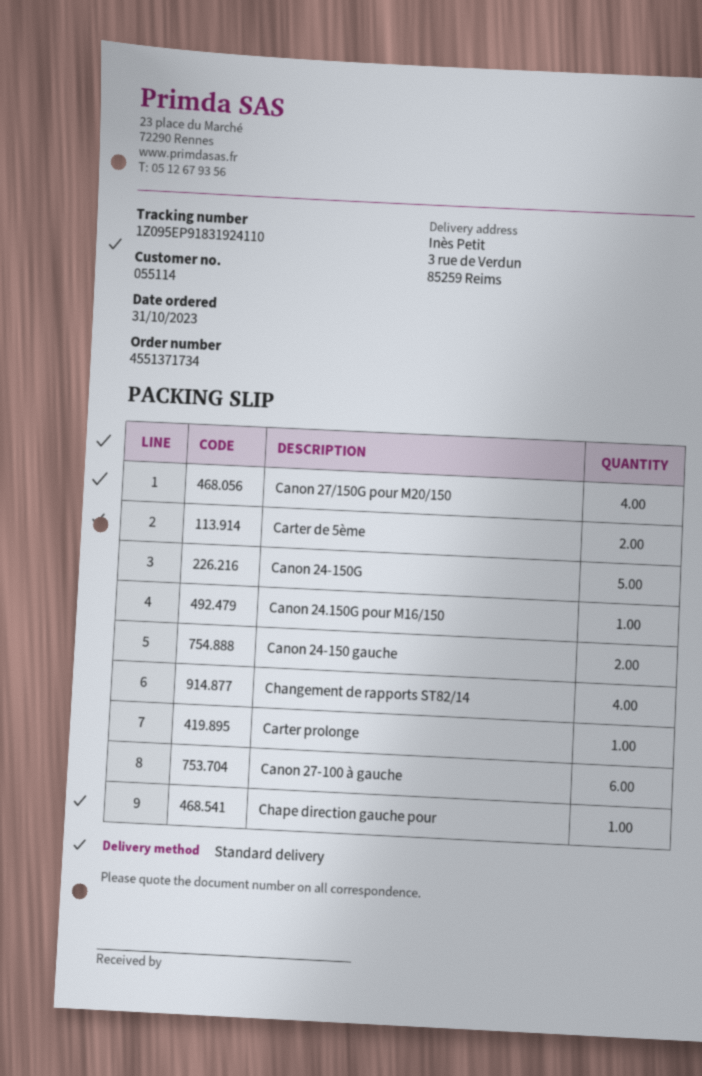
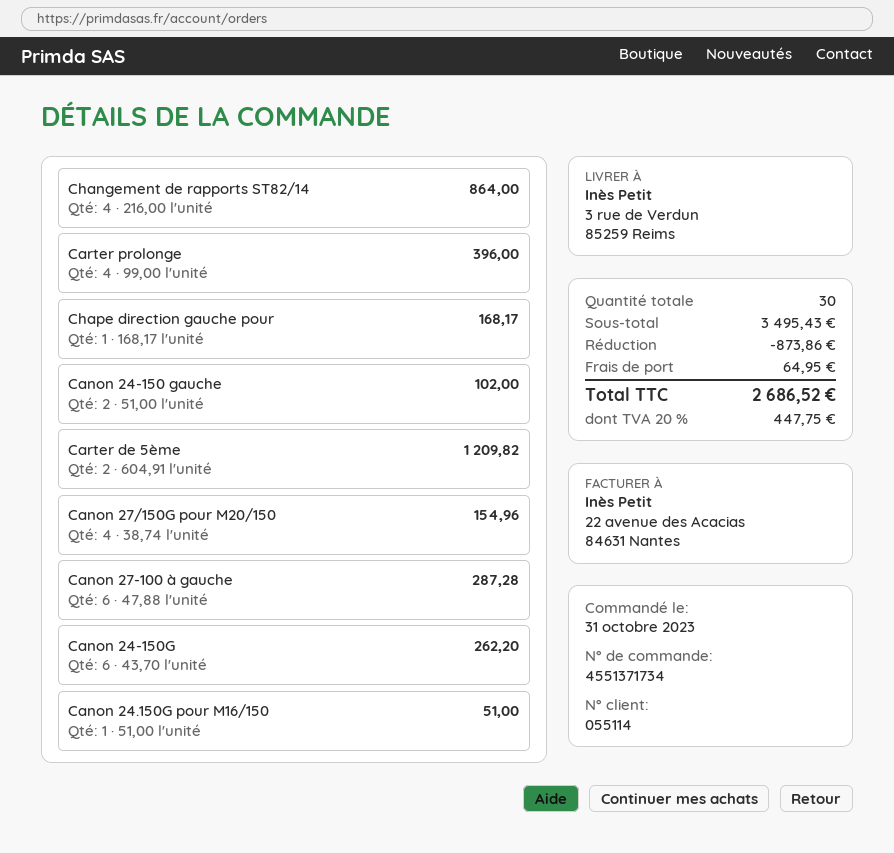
Canon 24-150G: 5 -> 6
Carter prolonge: 1 -> 4

